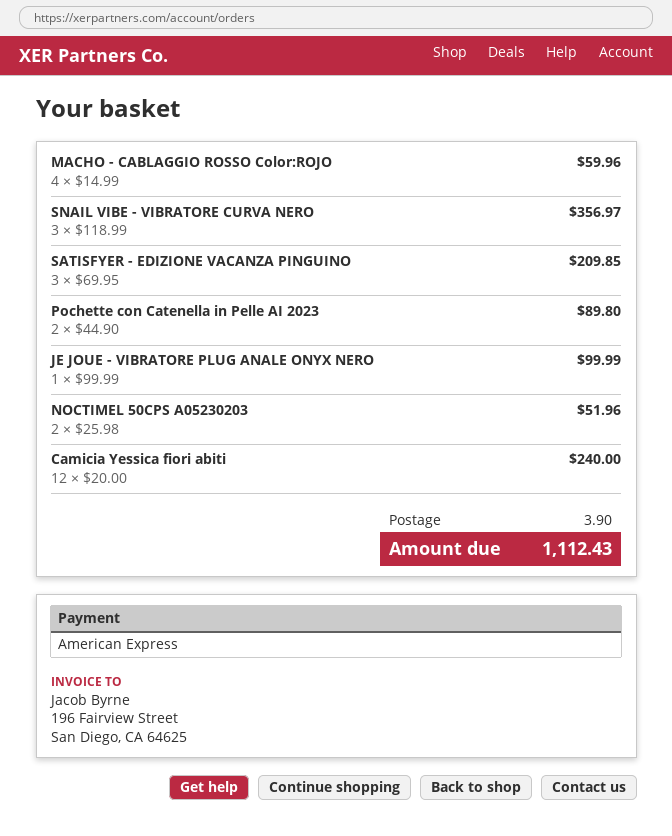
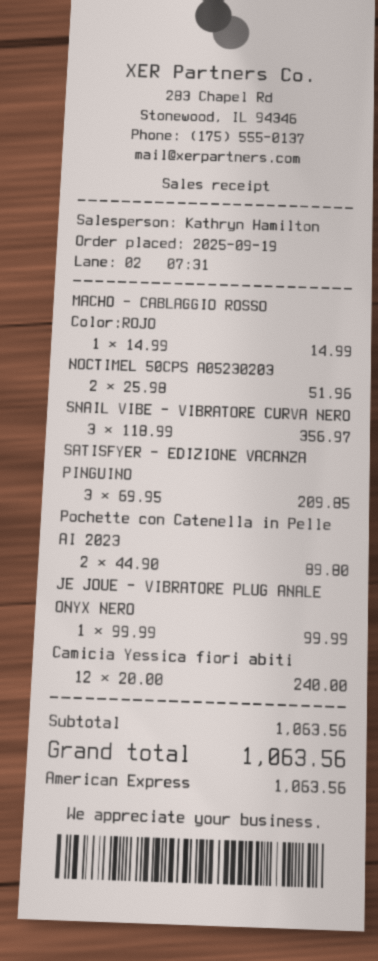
MACHO - CABLAGGIO ROSSO Color:ROJO: 4 x 14.99 = 59.96 -> 1 x 14.99 = 14.99
shipping: 3.90 -> none
total: 1112.43 -> 1063.56

